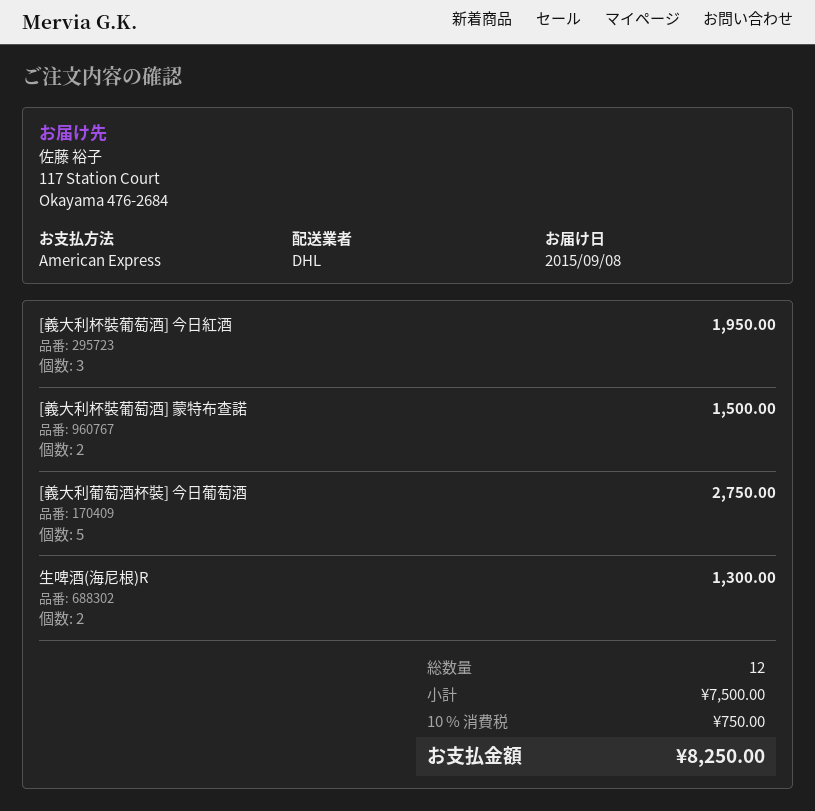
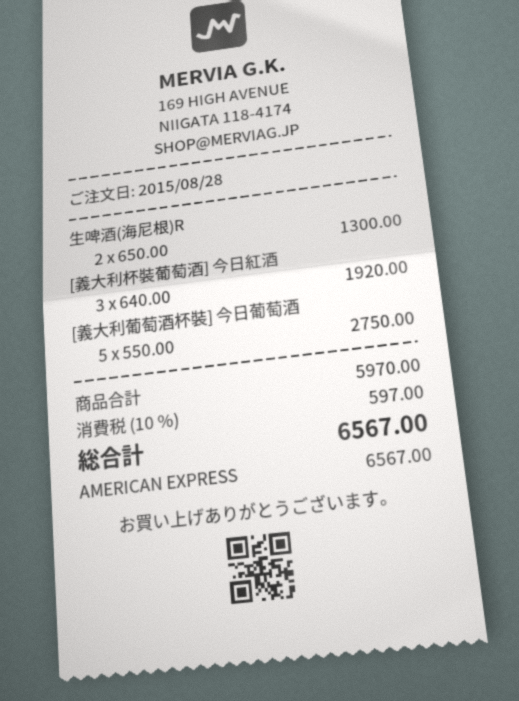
[義大利杯裝葡萄酒] 今日紅酒: 3 for 1950.00 -> 3 for 1920.00
[義大利杯裝葡萄酒] 蒙特布查諾: 2 for 1500.00 -> none
subtotal: 7500.00 -> 5970.00
tax: 10% = 750.00 -> 10% = 597.00
total: 8250.00 -> 6567.00

